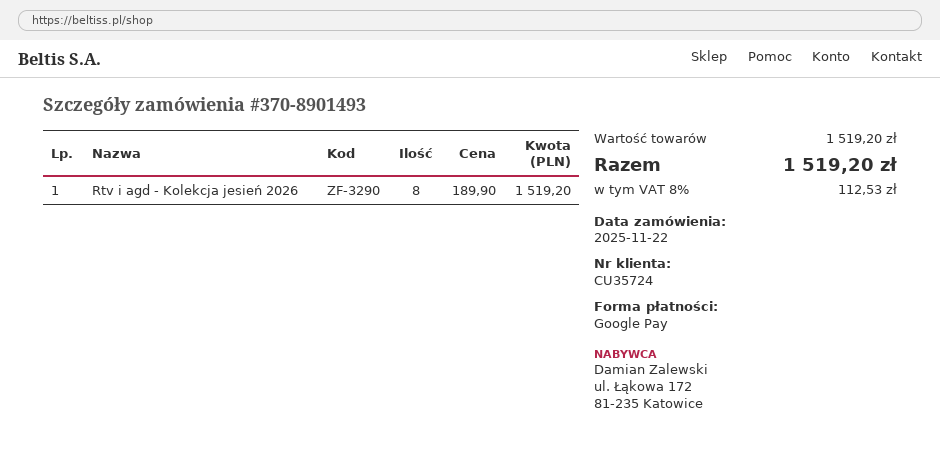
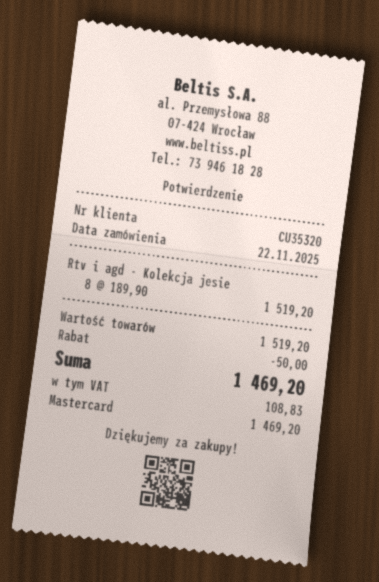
customer number: CU35724 -> CU35320
payment method: Google Pay -> Mastercard
discount: none -> 50.00
tax: 112.53 -> 108.83
total: 1519.20 -> 1469.20

